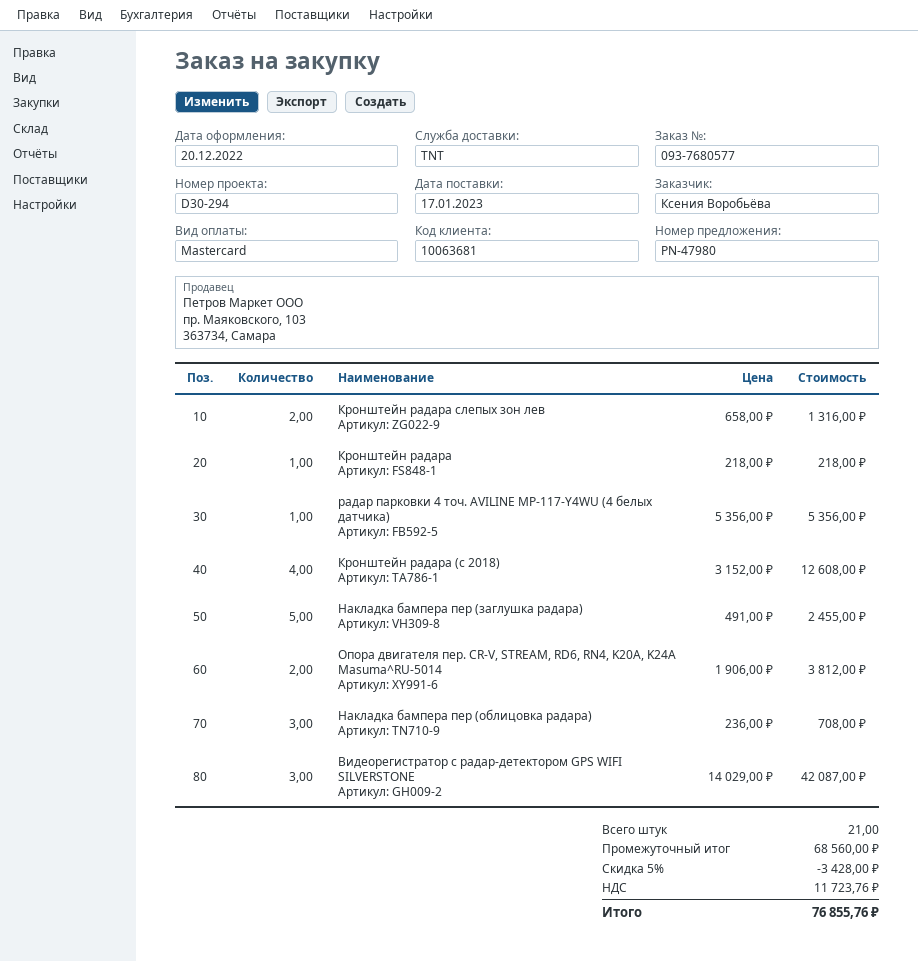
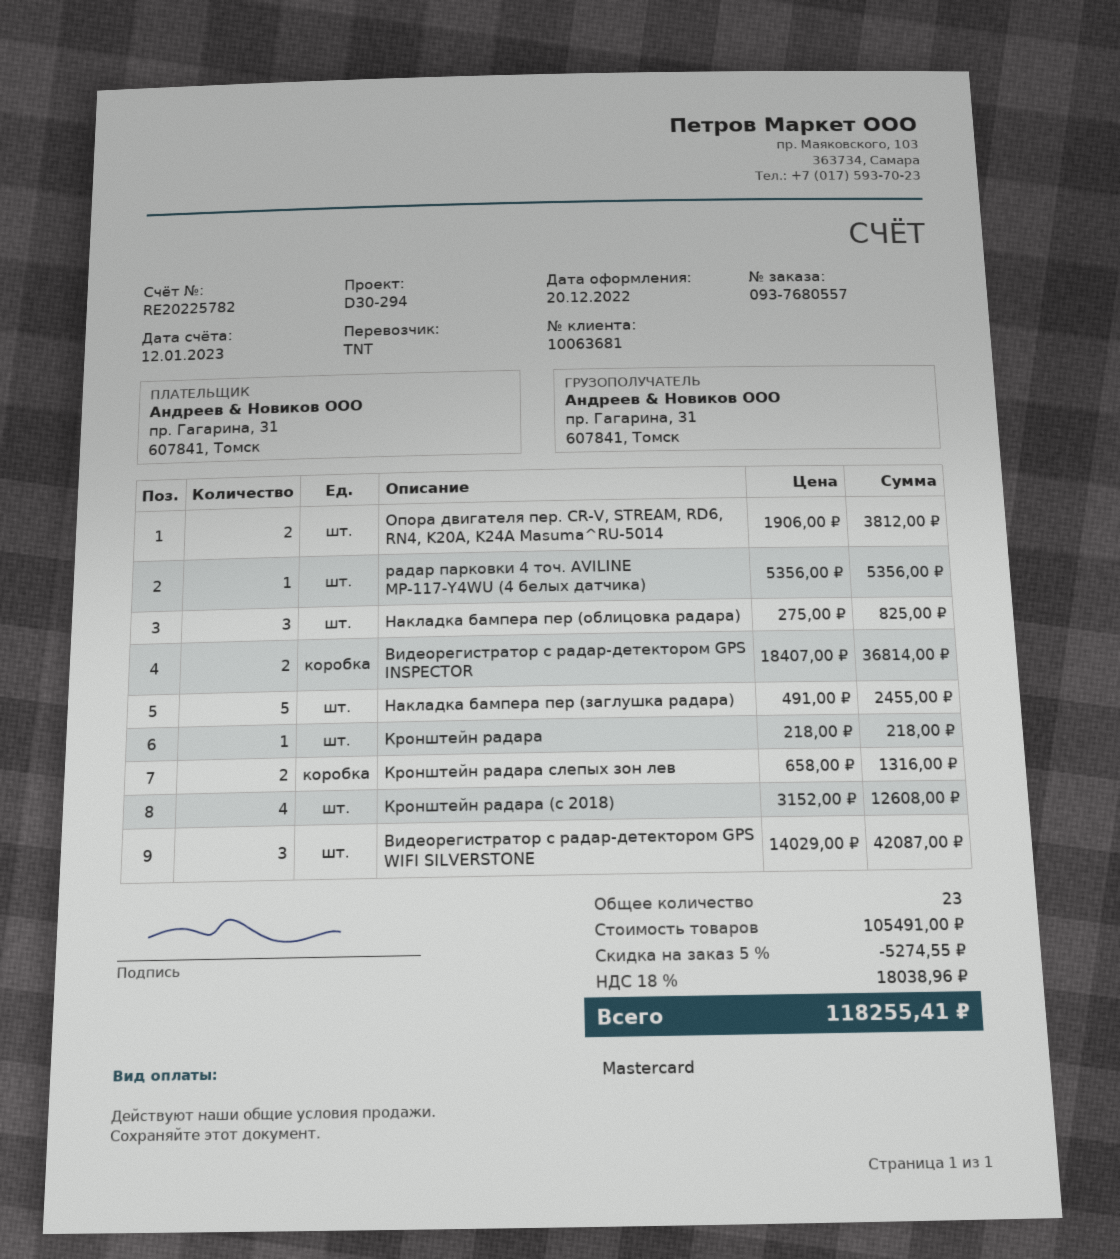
order number: 093-7680577 -> 093-7680557
Накладка бампера пер (облицовка радара): 3 x 236.00 = 708.00 -> 3 x 275.00 = 825.00
Видеорегистратор с радар-детектором GPS INSPECTOR: none -> 2 x 18407.00 = 36814.00
total quantity: 21 -> 23
subtotal: 68560.00 -> 105491.00
discount: 5% = 3428.00 -> 5% = 5274.55
tax: 11723.76 -> 18038.96
total: 76855.76 -> 118255.41

